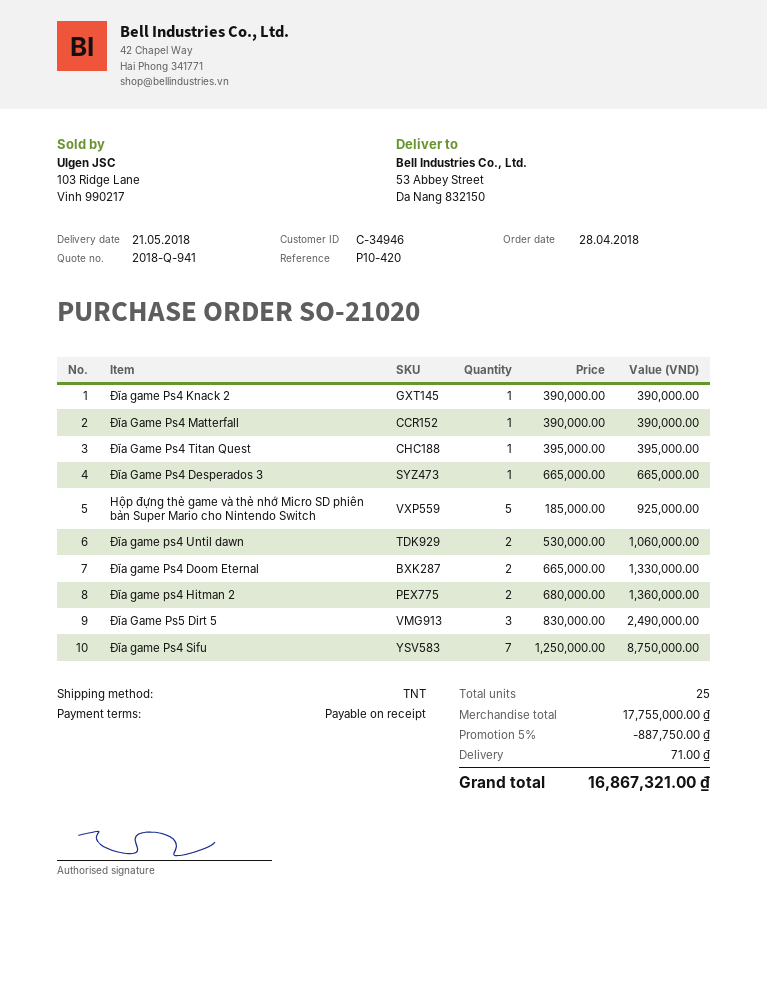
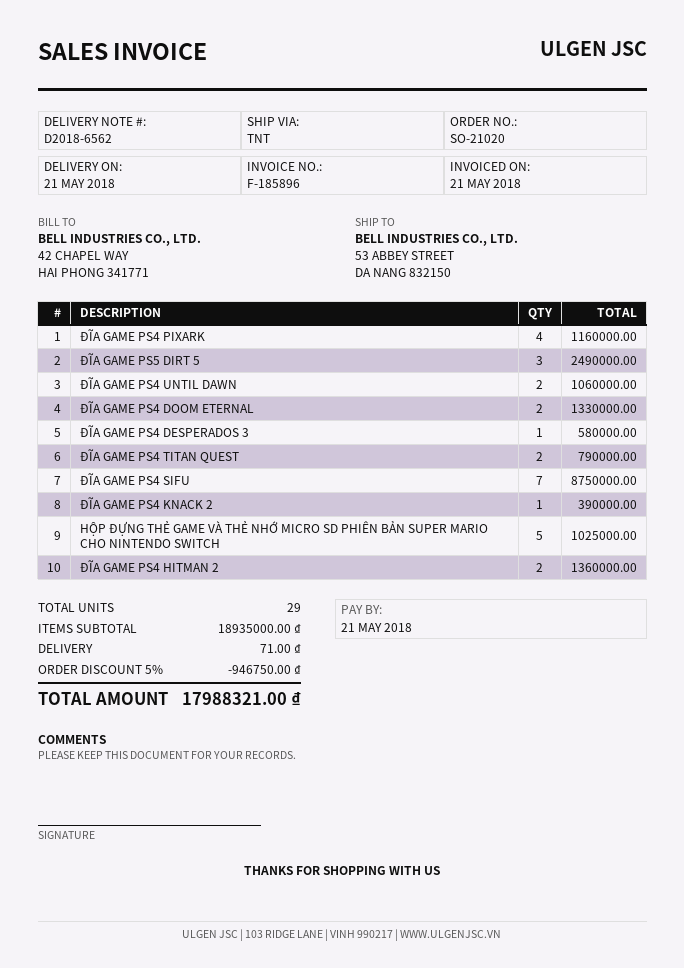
Đĩa Game Ps4 Matterfall: 1 for 390000.00 -> none
Đĩa Game Ps4 Titan Quest: 1 for 395000.00 -> 2 for 790000.00
Đĩa Game Ps4 Desperados 3: 1 for 665000.00 -> 1 for 580000.00
Hộp đựng thẻ game và thẻ nhớ Micro SD phiên bản Super Mario cho Nintendo Switch: 5 for 925000.00 -> 5 for 1025000.00
ĐĨA GAME PS4 PIXARK: none -> 4 for 1160000.00
total quantity: 25 -> 29
subtotal: 17755000.00 -> 18935000.00
discount: 5% = 887750.00 -> 5% = 946750.00
total: 16867321.00 -> 17988321.00

